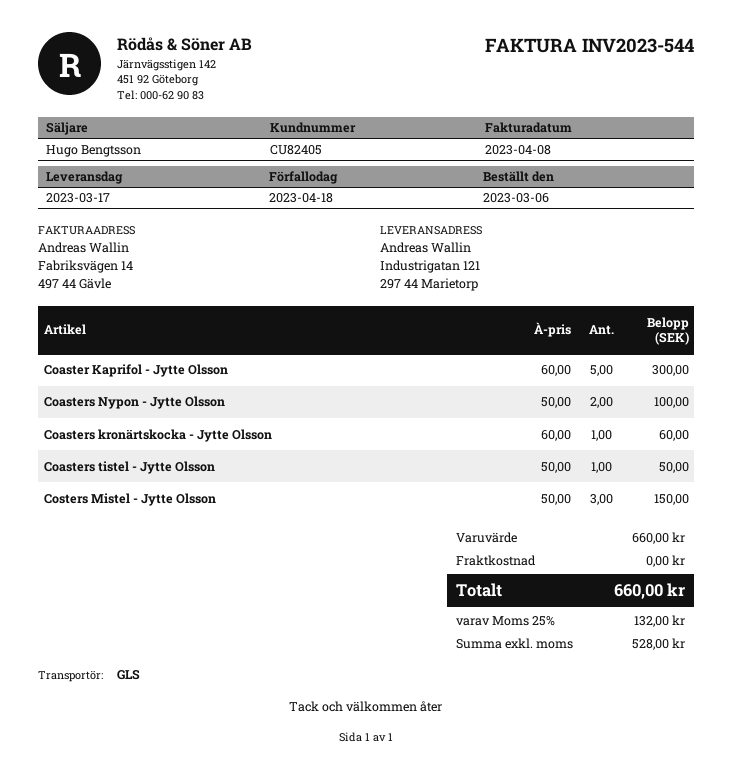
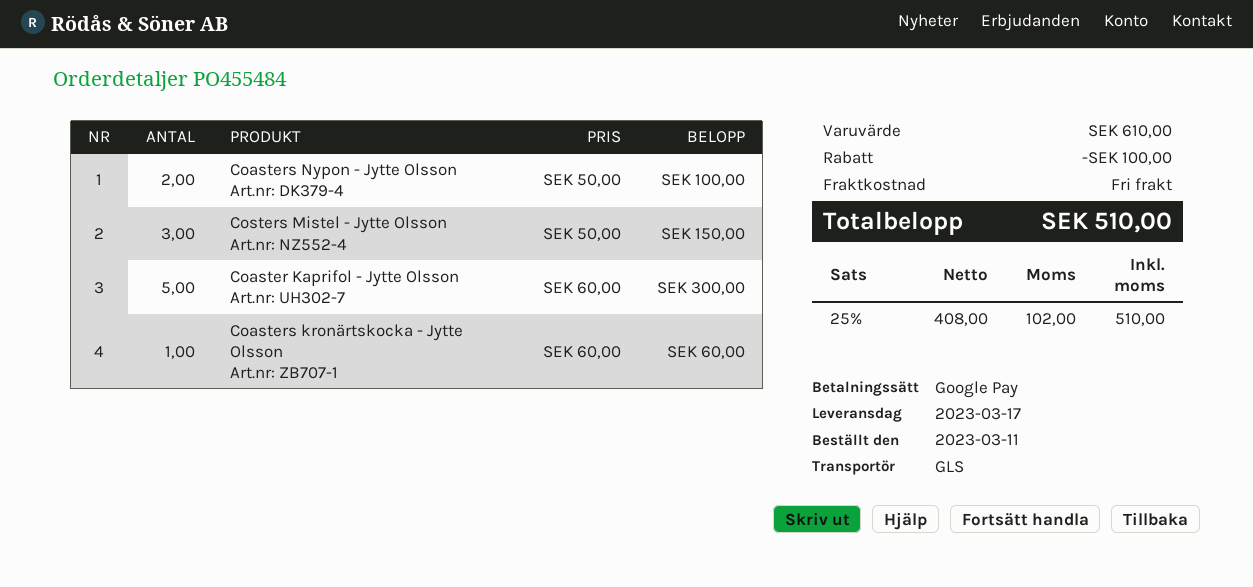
order date: 2023-03-06 -> 2023-03-11
Coasters tistel - Jytte Olsson: 1 x 50.00 = 50.00 -> none
subtotal: 660.00 -> 610.00
discount: none -> 100.00
net: 528.00 -> 408.00
tax: 25% = 132.00 -> 25% = 102.00
total: 660.00 -> 510.00

